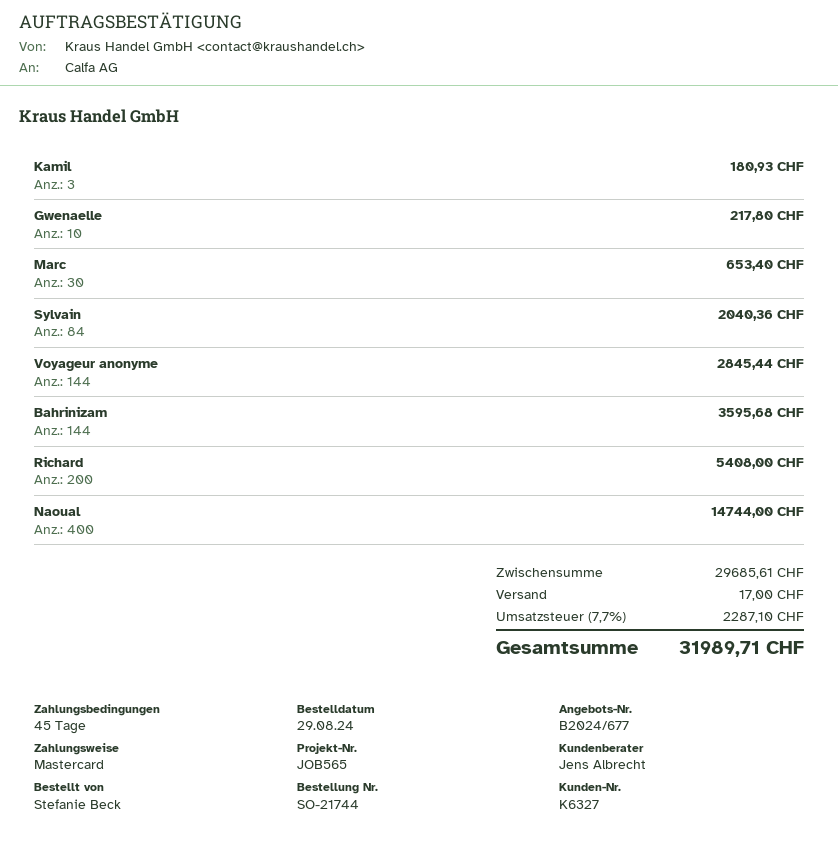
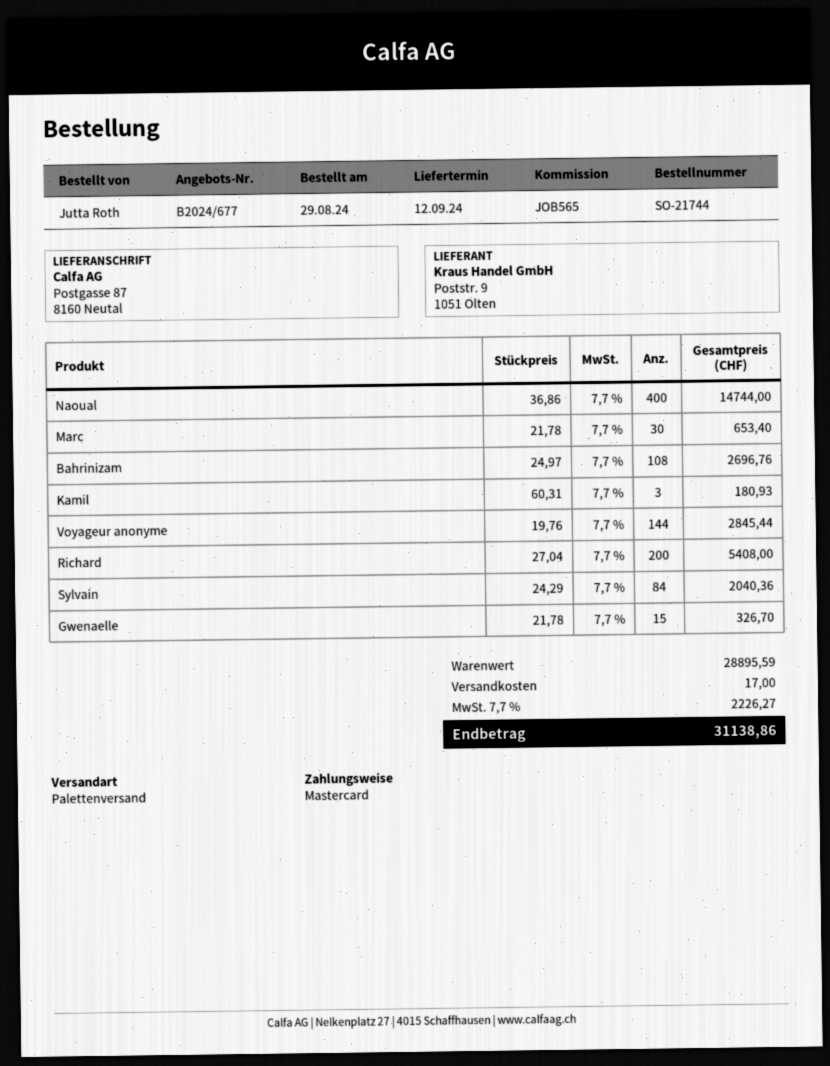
ordered by: Stefanie Beck -> Jutta Roth
Gwenaelle: 10 for 217.80 -> 15 for 326.70
Bahrinizam: 144 for 3595.68 -> 108 for 2696.76
subtotal: 29685.61 -> 28895.59
tax: 7.7% = 2287.10 -> 7.7% = 2226.27
total: 31989.71 -> 31138.86

